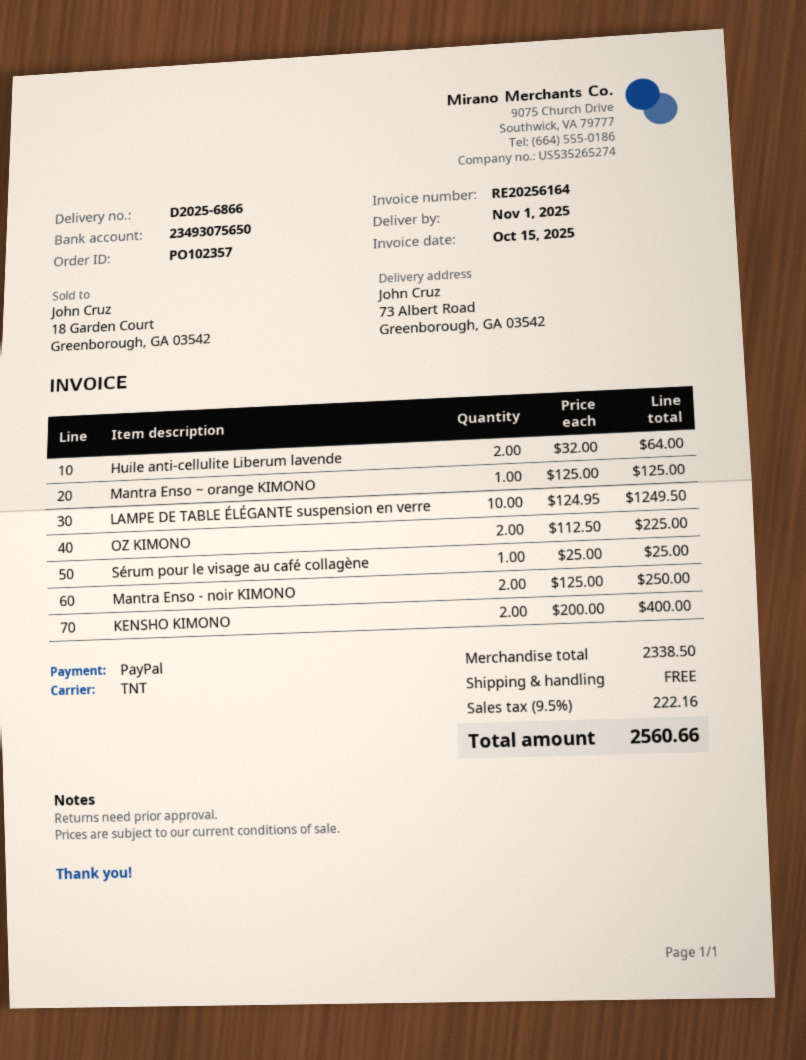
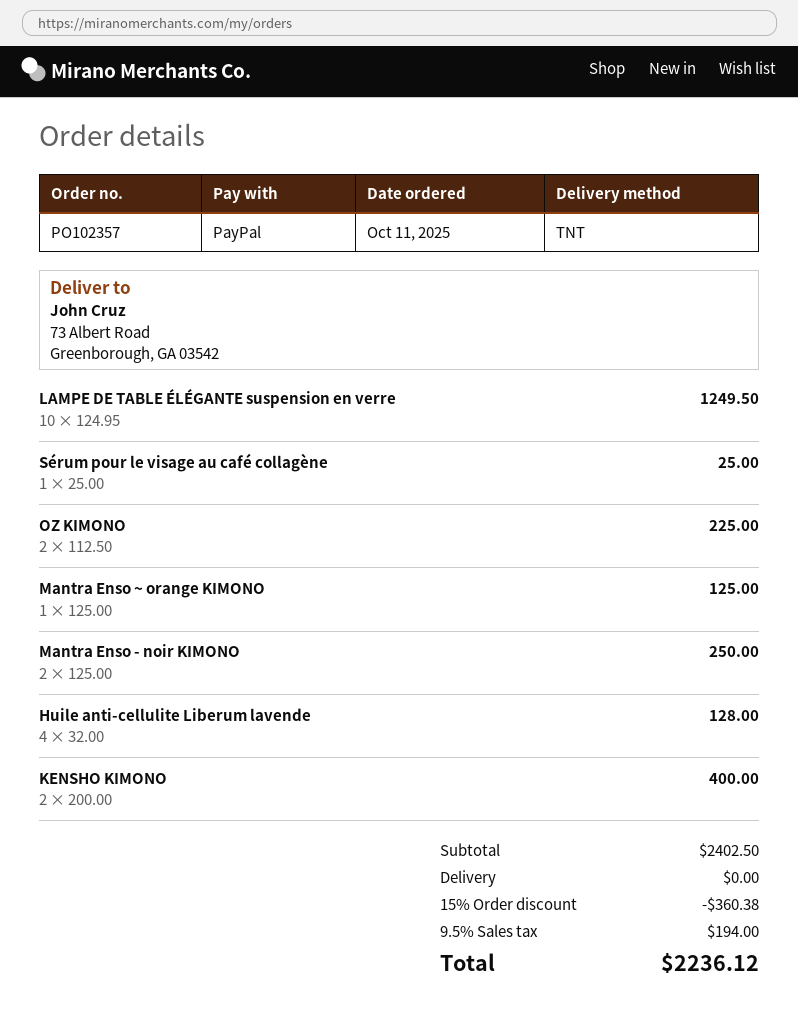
Huile anti-cellulite Liberum lavende: 2 x 32.00 = 64.00 -> 4 x 32.00 = 128.00
subtotal: 2338.50 -> 2402.50
discount: none -> 15% = 360.38
tax: 9.5% = 222.16 -> 9.5% = 194.00
total: 2560.66 -> 2236.12

